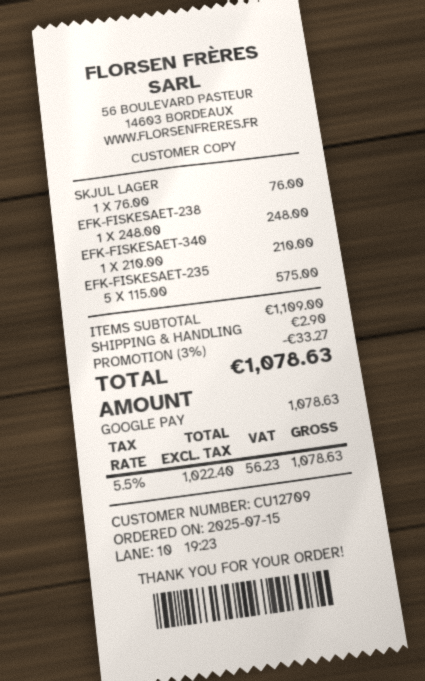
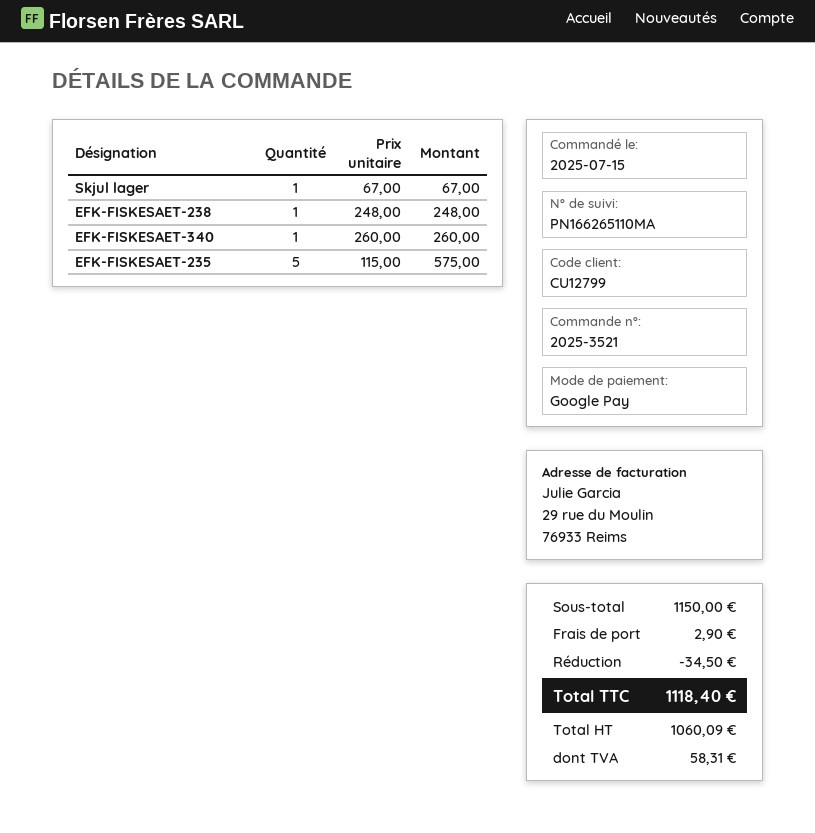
customer number: CU12709 -> CU12799
SKJUL LAGER: 1 x 76.00 = 76.00 -> 1 x 67.00 = 67.00
EFK-FISKESAET-340: 1 x 210.00 = 210.00 -> 1 x 260.00 = 260.00
subtotal: 1109.00 -> 1150.00
discount: 33.27 -> 34.50
net: 1022.40 -> 1060.09
tax: 56.23 -> 58.31
total: 1078.63 -> 1118.40

